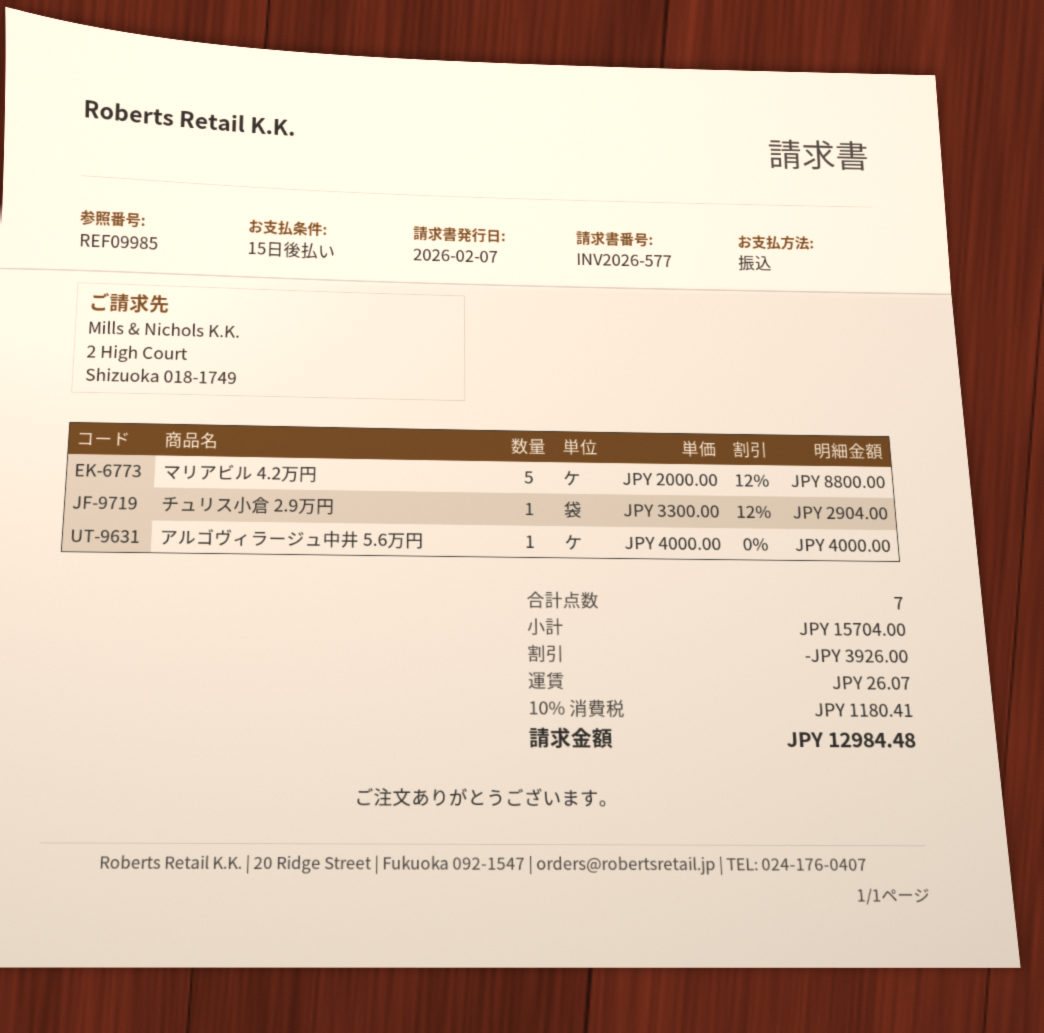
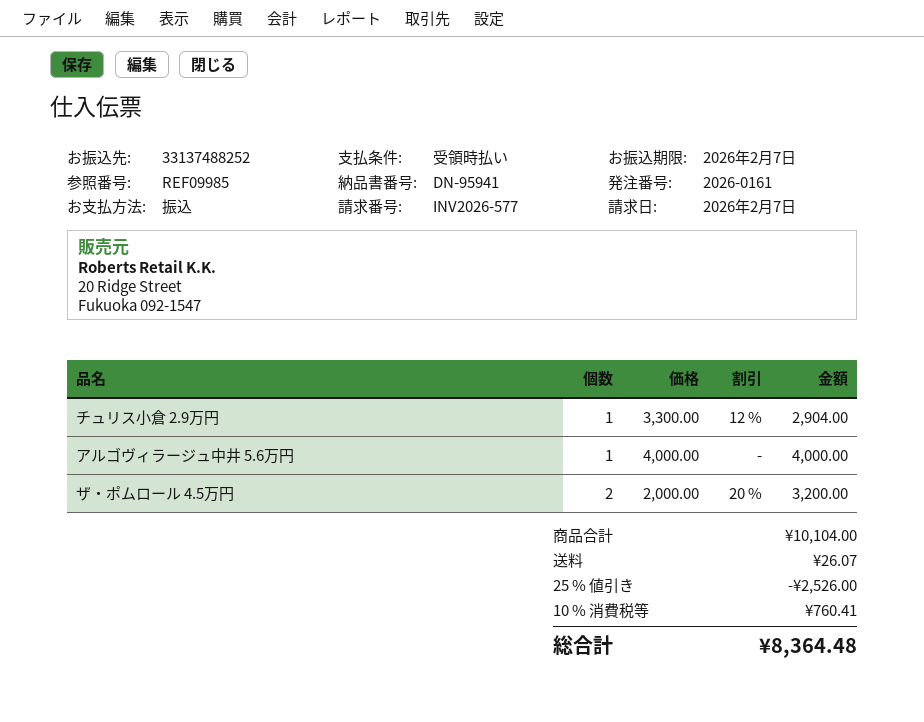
payment terms: 15 days -> on receipt
マリアビル 4.2万円: 5 x 2000.00 - 12% = 8800.00 -> none
ザ・ポムロール 4.5万円: none -> 2 x 2000.00 - 20% = 3200.00
subtotal: 15704.00 -> 10104.00
discount: 3926.00 -> 2526.00
tax: 10% = 1180.41 -> 10% = 760.41
total: 12984.48 -> 8364.48

